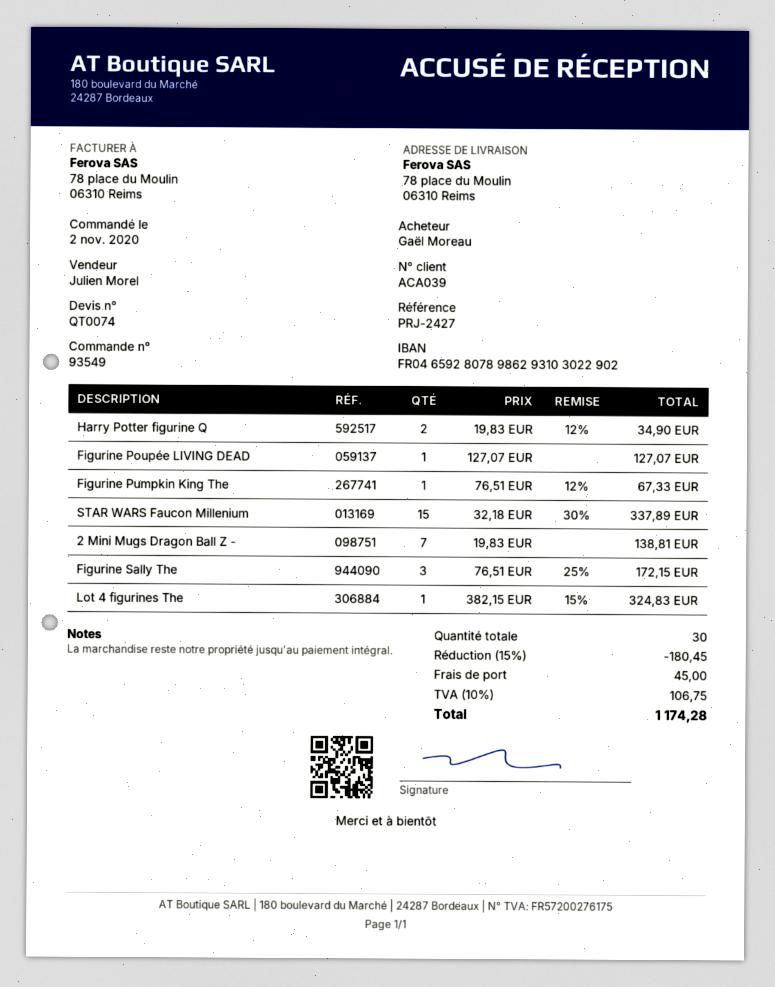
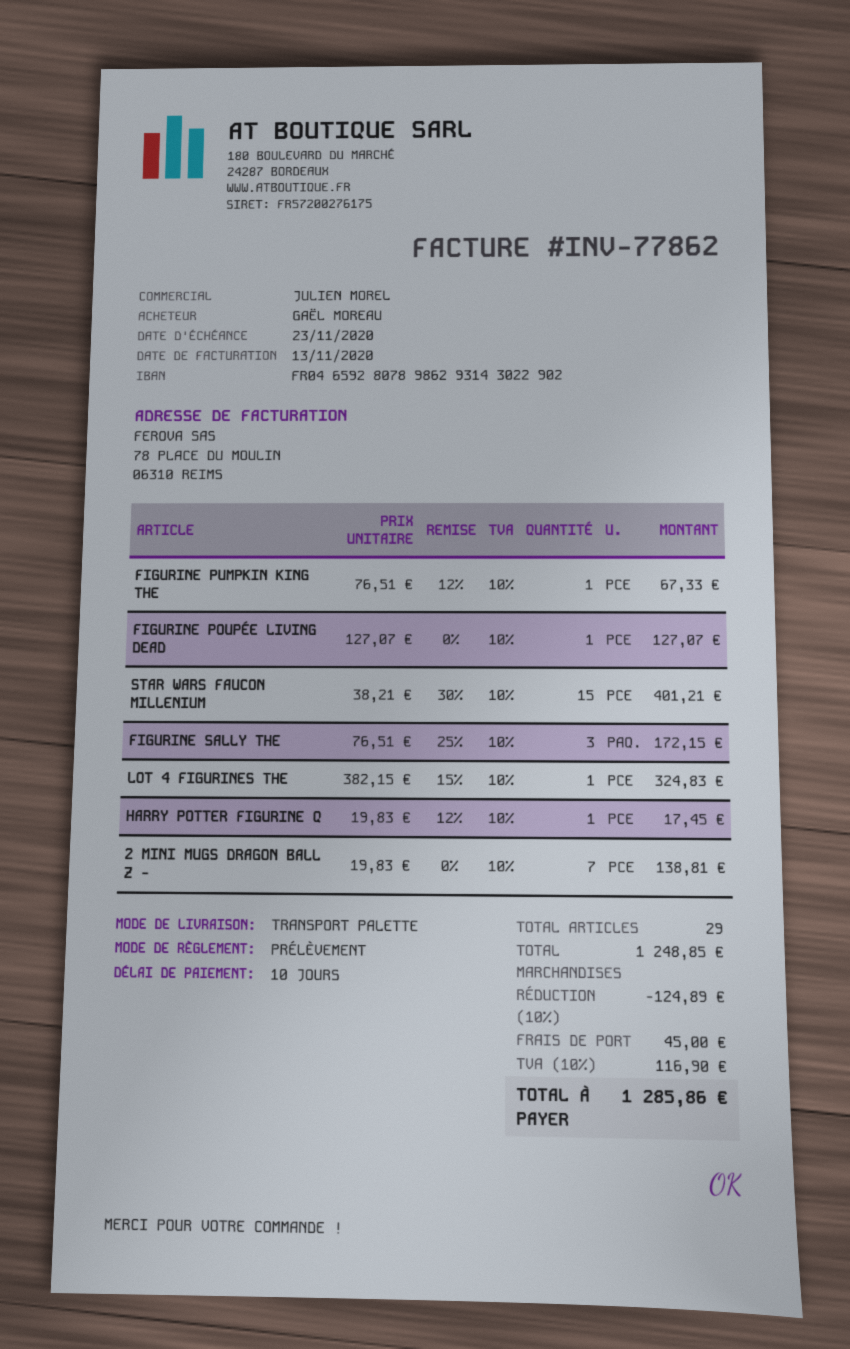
bank account: FR0465928078986293103022902 -> FR0465928078986293143022902
Harry Potter figurine Q: 2 x 19.83 - 12% = 34.90 -> 1 x 19.83 - 12% = 17.45
STAR WARS Faucon Millenium: 15 x 32.18 - 30% = 337.89 -> 15 x 38.21 - 30% = 401.21
total quantity: 30 -> 29
discount: 15% = 180.45 -> 10% = 124.89
tax: 10% = 106.75 -> 10% = 116.90
total: 1174.28 -> 1285.86

